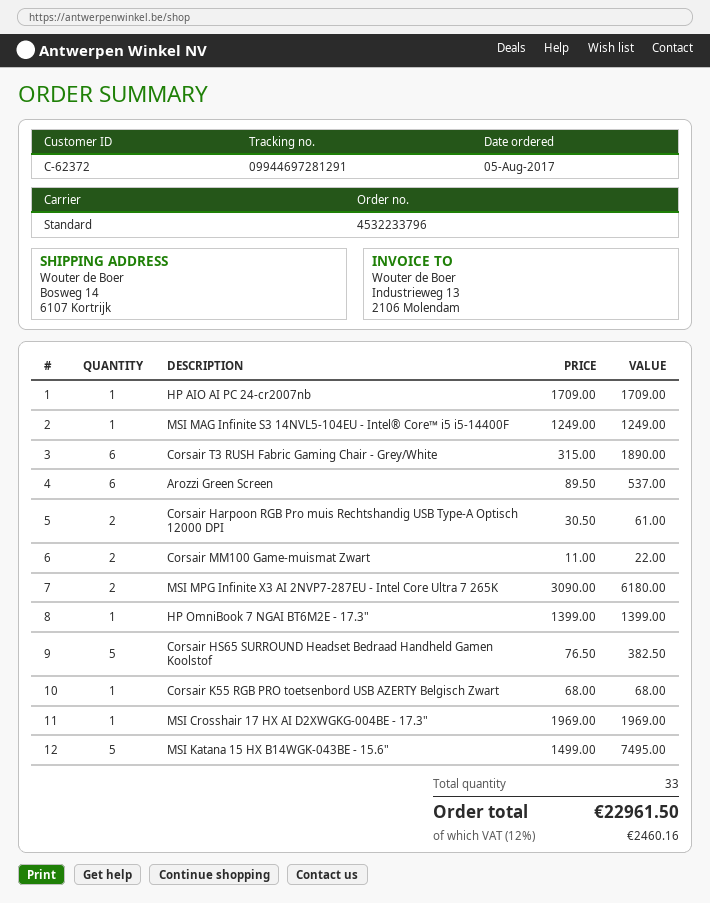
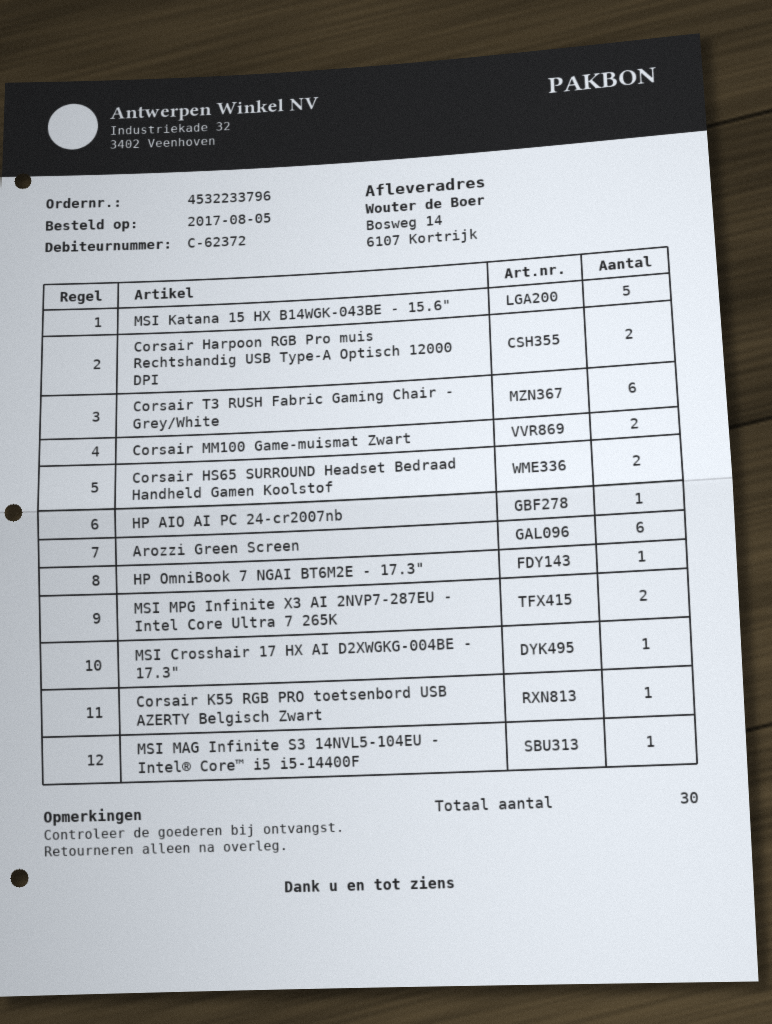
Corsair HS65 SURROUND Headset Bedraad Handheld Gamen Koolstof: 5 -> 2
total quantity: 33 -> 30

